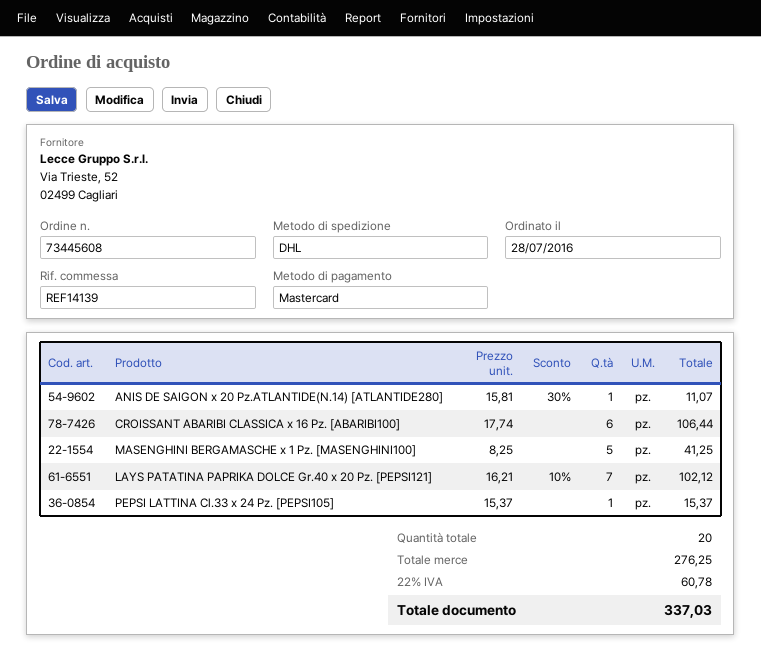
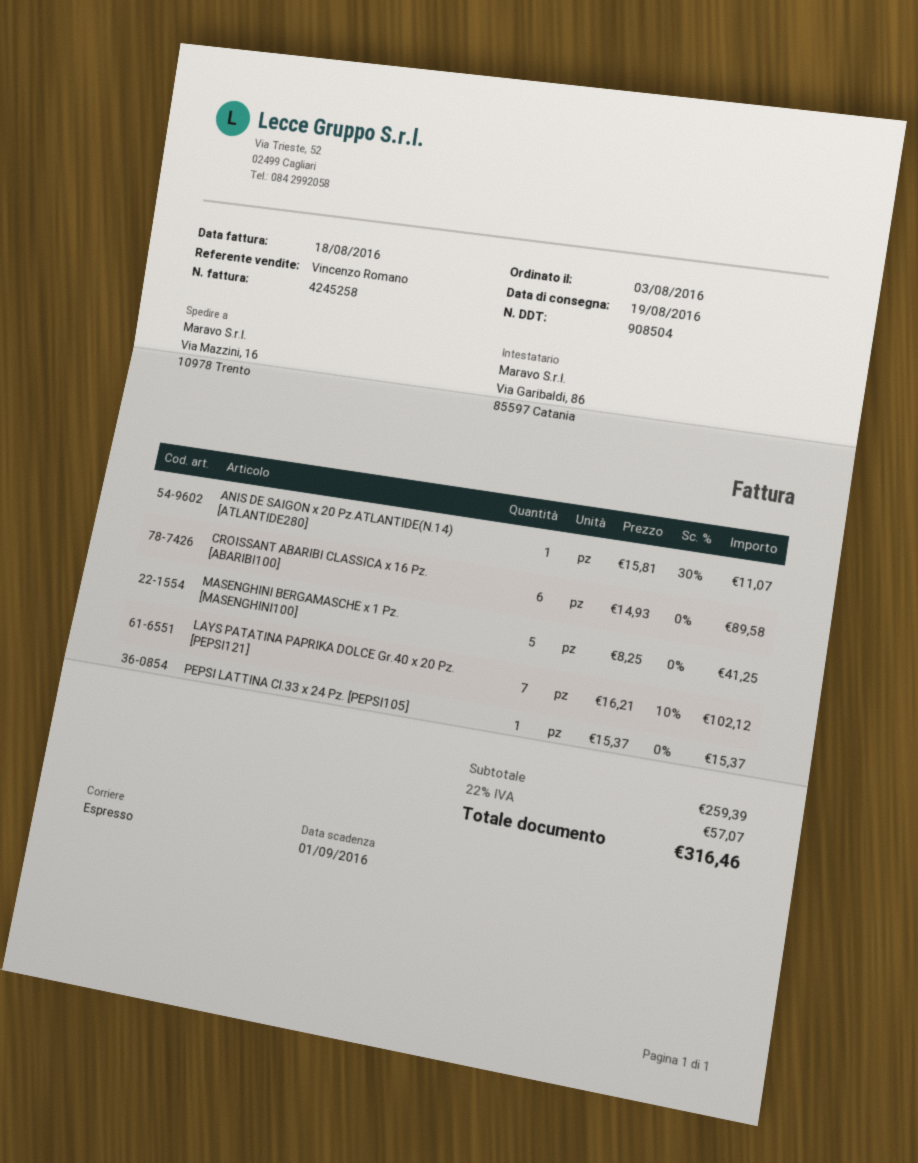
order date: 2016-07-28 -> 2016-08-03
shipping method: DHL -> express
CROISSANT ABARIBI CLASSICA x 16 Pz. [ABARIBI100]: 6 x 17.74 = 106.44 -> 6 x 14.93 = 89.58
subtotal: 276.25 -> 259.39
tax: 22% = 60.78 -> 22% = 57.07
total: 337.03 -> 316.46

